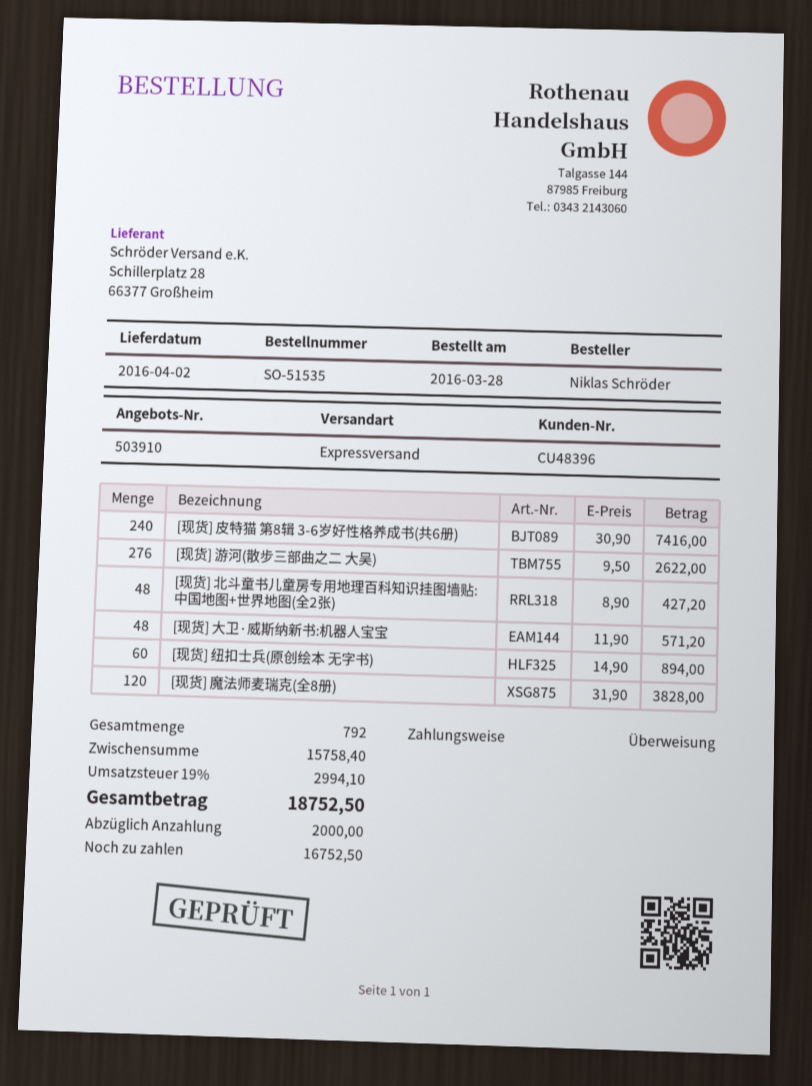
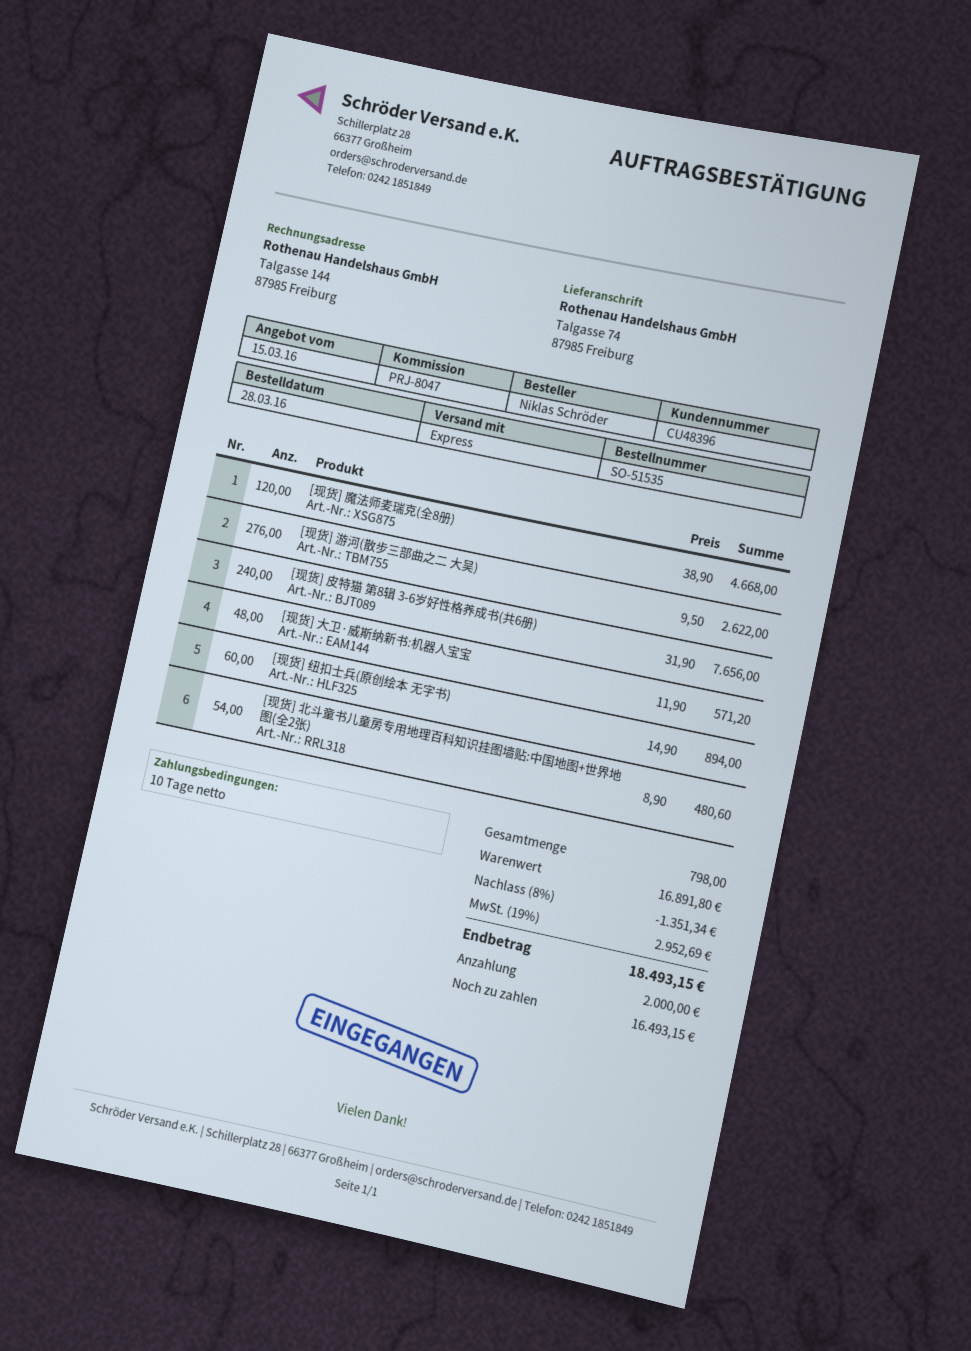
[现货] 皮特猫 第8辑 3-6岁好性格养成书(共6册): 240 x 30.90 = 7416.00 -> 240 x 31.90 = 7656.00
[现货] 北斗童书儿童房专用地理百科知识挂图墙贴:中国地图+世界地图(全2张): 48 x 8.90 = 427.20 -> 54 x 8.90 = 480.60
[现货] 魔法师麦瑞克(全8册): 120 x 31.90 = 3828.00 -> 120 x 38.90 = 4668.00
total quantity: 792 -> 798
subtotal: 15758.40 -> 16891.80
discount: none -> 8% = 1351.34
tax: 19% = 2994.10 -> 19% = 2952.69
total: 18752.50 -> 18493.15
balance: 16752.50 -> 16493.15

